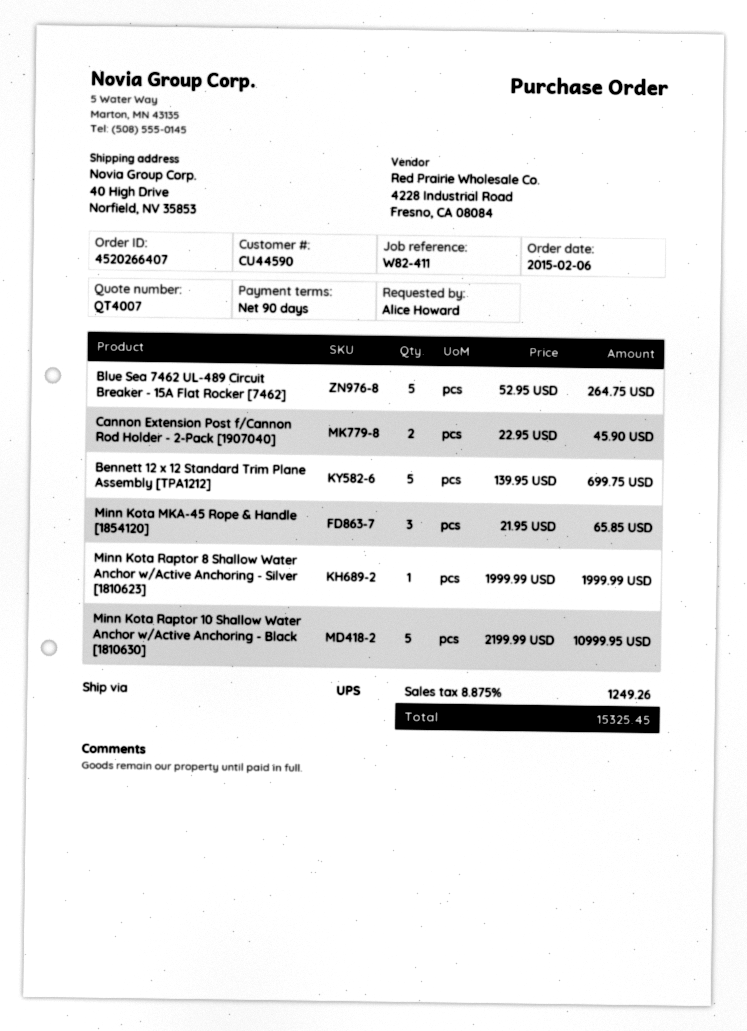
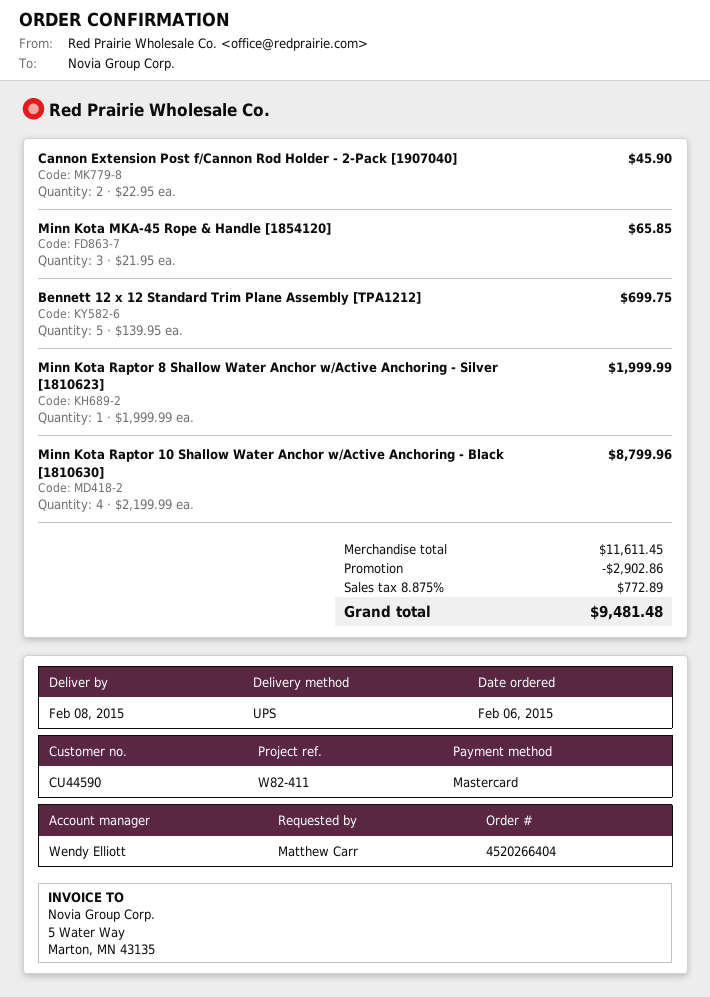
order number: 4520266407 -> 4520266404
ordered by: Alice Howard -> Matthew Carr
Blue Sea 7462 UL-489 Circuit Breaker - 15A Flat Rocker [7462]: 5 x 52.95 = 264.75 -> none
Minn Kota Raptor 10 Shallow Water Anchor w/Active Anchoring - Black [1810630]: 5 x 2199.99 = 10999.95 -> 4 x 2199.99 = 8799.96
discount: none -> 2902.86
tax: 8.875% = 1249.26 -> 8.875% = 772.89
total: 15325.45 -> 9481.48

